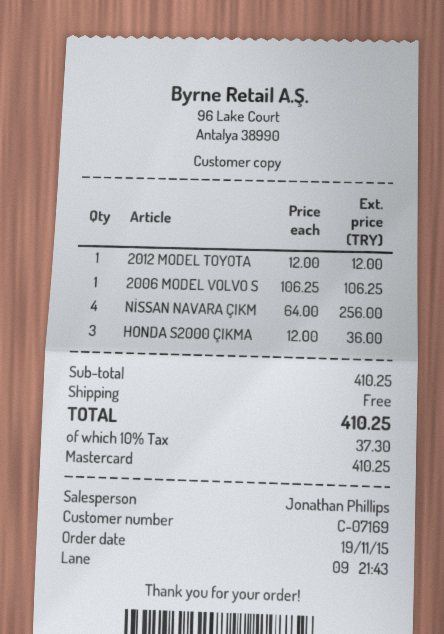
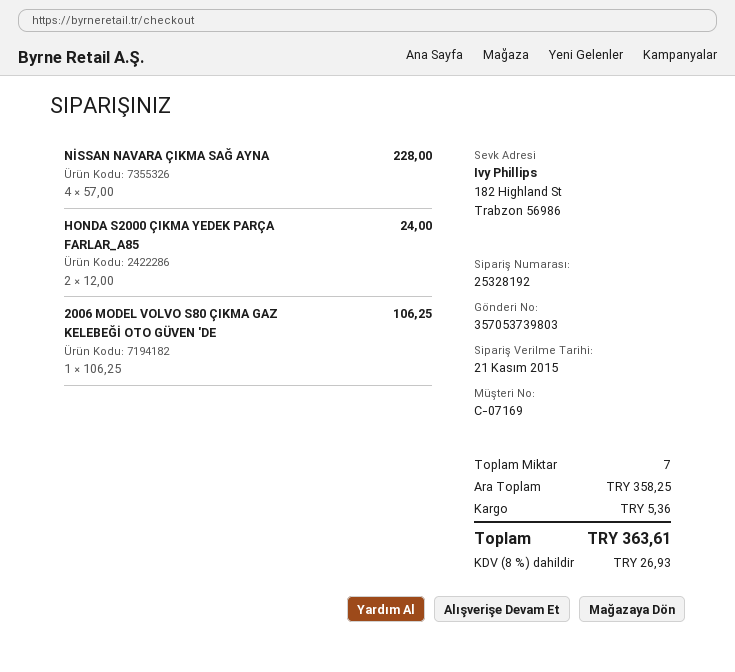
order date: 2015-11-19 -> 2015-11-21
2012 MODEL TOYOTA: 1 x 12.00 = 12.00 -> none
NİSSAN NAVARA ÇIKM: 4 x 64.00 = 256.00 -> 4 x 57.00 = 228.00
HONDA S2000 ÇIKMA: 3 x 12.00 = 36.00 -> 2 x 12.00 = 24.00
subtotal: 410.25 -> 358.25
shipping: 0.00 -> 5.36
tax: 10% = 37.30 -> 8% = 26.93
total: 410.25 -> 363.61

